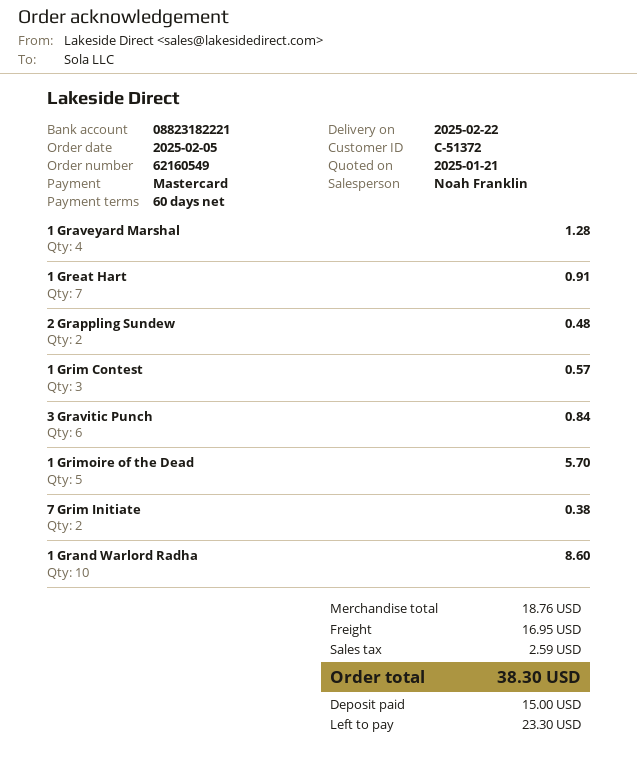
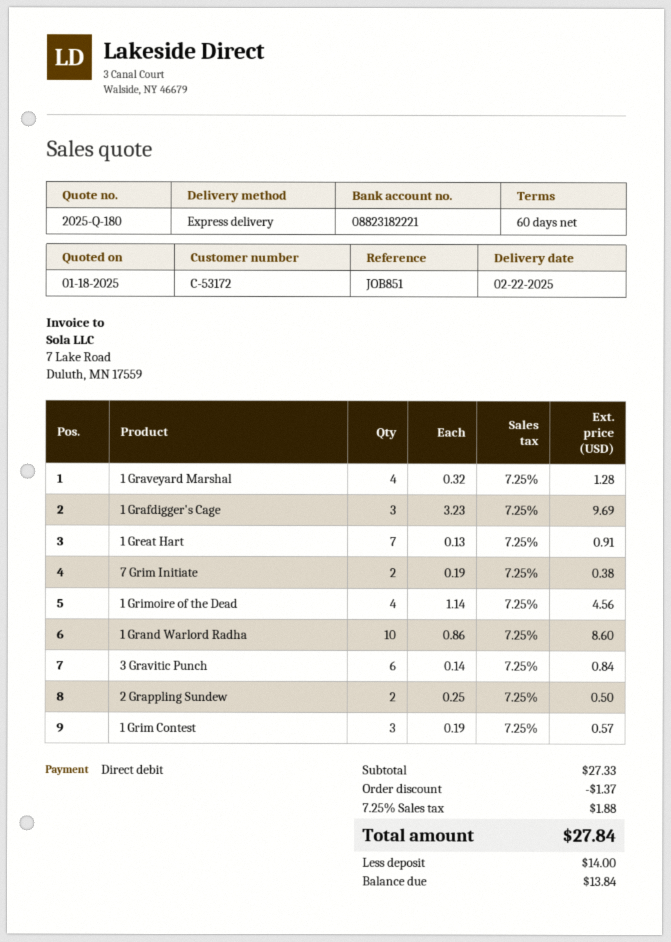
quote date: 2025-01-21 -> 2025-01-18
customer number: C-51372 -> C-53172
payment method: Mastercard -> direct debit
2 Grappling Sundew: 2 for 0.48 -> 2 for 0.50
1 Grimoire of the Dead: 5 for 5.70 -> 4 for 4.56
1 Grafdigger's Cage: none -> 3 for 9.69
subtotal: 18.76 -> 27.33
discount: none -> 1.37
shipping: 16.95 -> none
tax: 2.59 -> 1.88
total: 38.30 -> 27.84
deposit: 15.00 -> 14.00
balance: 23.30 -> 13.84

